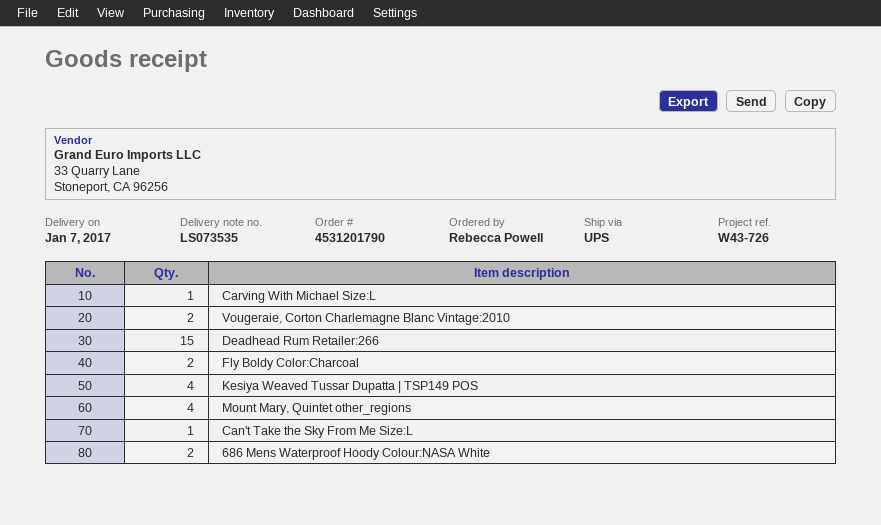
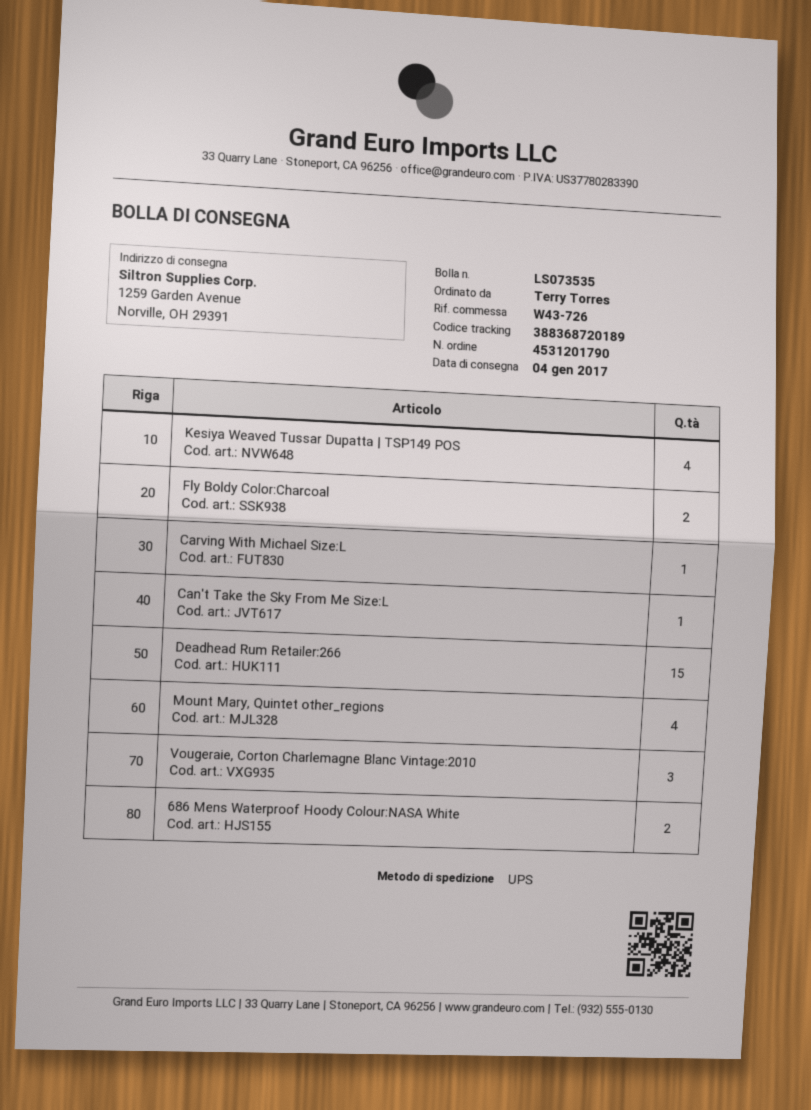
delivery date: 2017-01-07 -> 2017-01-04
ordered by: Rebecca Powell -> Terry Torres
Vougeraie, Corton Charlemagne Blanc Vintage:2010: 2 -> 3

